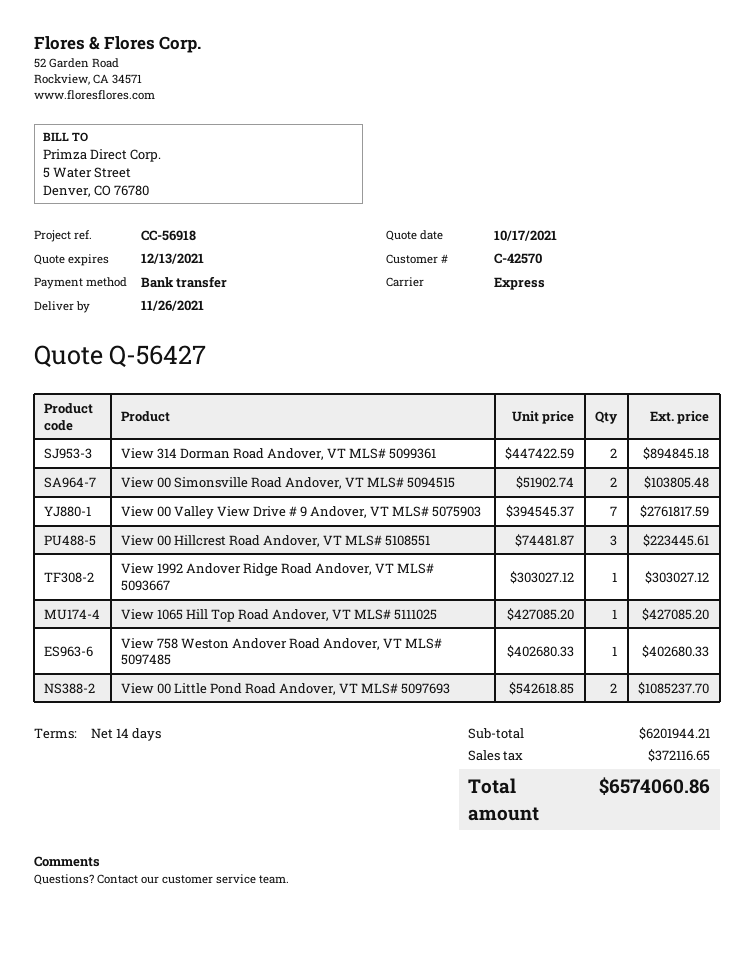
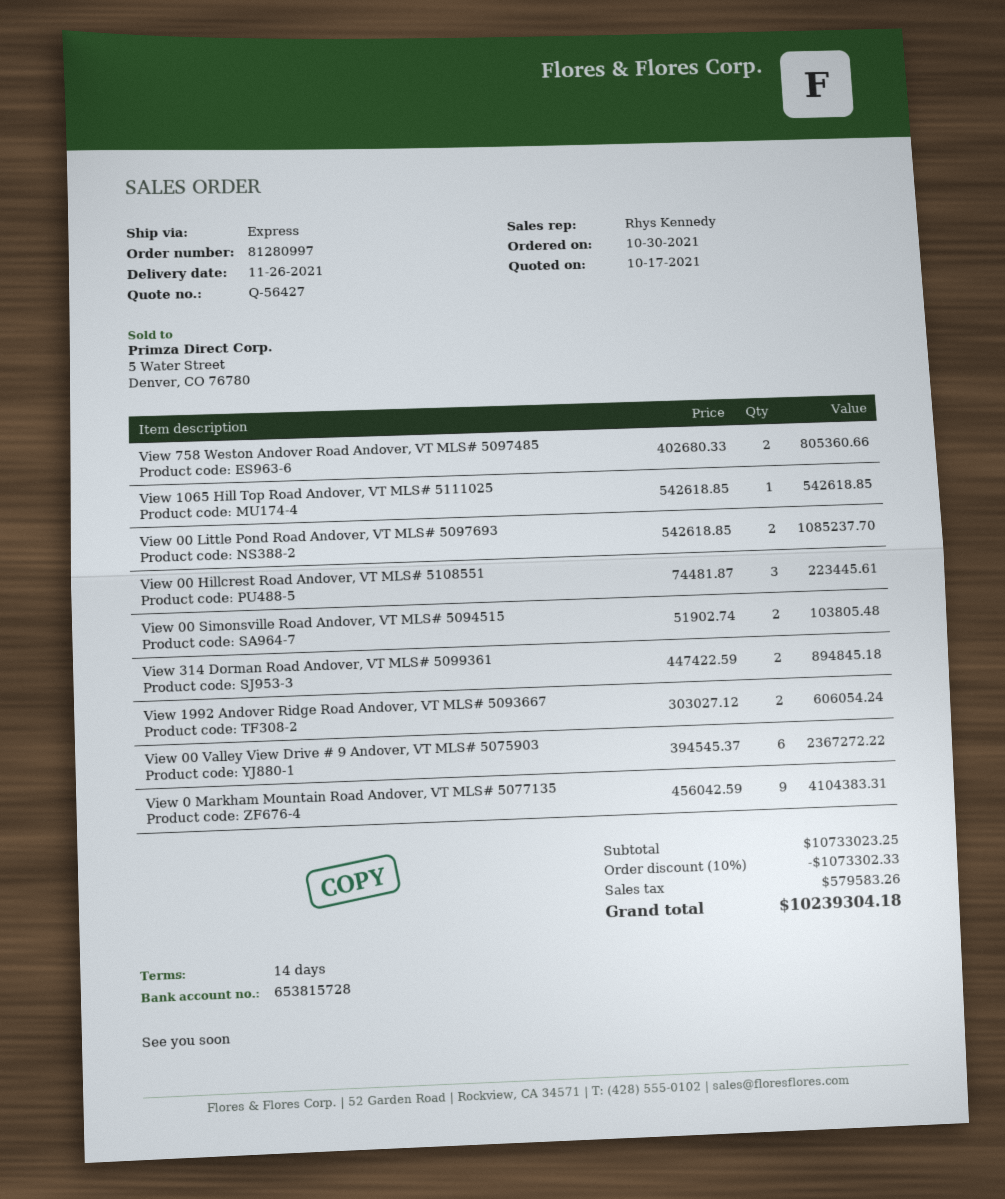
View 00 Valley View Drive # 9 Andover, VT MLS# 5075903: 7 x 394545.37 = 2761817.59 -> 6 x 394545.37 = 2367272.22
View 1992 Andover Ridge Road Andover, VT MLS# 5093667: 1 x 303027.12 = 303027.12 -> 2 x 303027.12 = 606054.24
View 1065 Hill Top Road Andover, VT MLS# 5111025: 1 x 427085.20 = 427085.20 -> 1 x 542618.85 = 542618.85
View 758 Weston Andover Road Andover, VT MLS# 5097485: 1 x 402680.33 = 402680.33 -> 2 x 402680.33 = 805360.66
View 0 Markham Mountain Road Andover, VT MLS# 5077135: none -> 9 x 456042.59 = 4104383.31
subtotal: 6201944.21 -> 10733023.25
discount: none -> 10% = 1073302.33
tax: 372116.65 -> 579583.26
total: 6574060.86 -> 10239304.18

